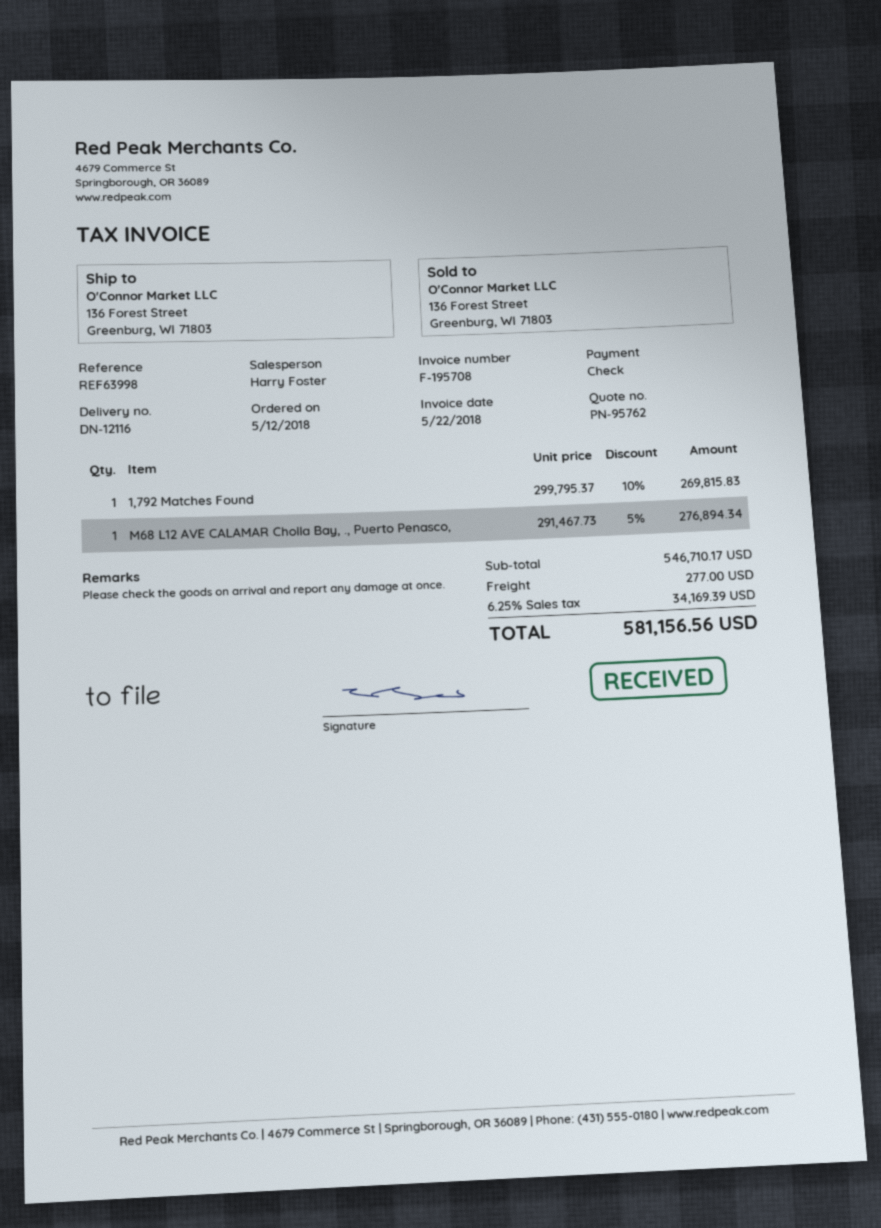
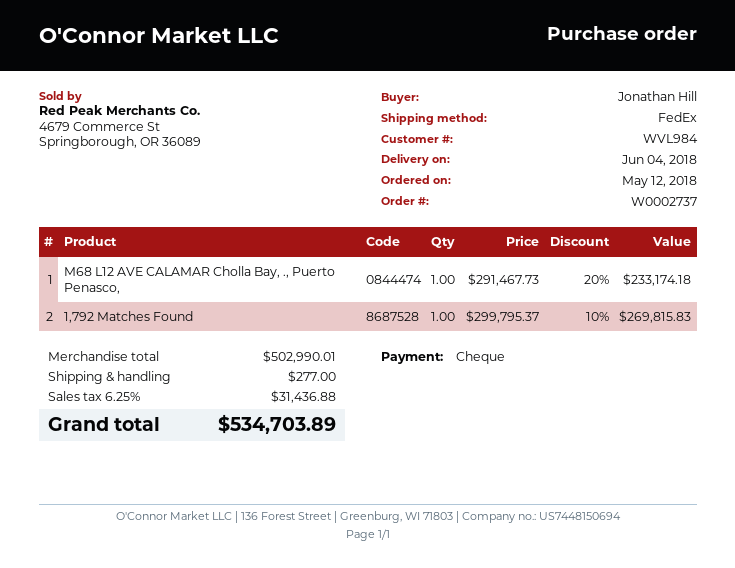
M68 L12 AVE CALAMAR Cholla Bay, ., Puerto Penasco,: 1 x 291467.73 - 5% = 276894.34 -> 1 x 291467.73 - 20% = 233174.18
subtotal: 546710.17 -> 502990.01
tax: 6.25% = 34169.39 -> 6.25% = 31436.88
total: 581156.56 -> 534703.89

